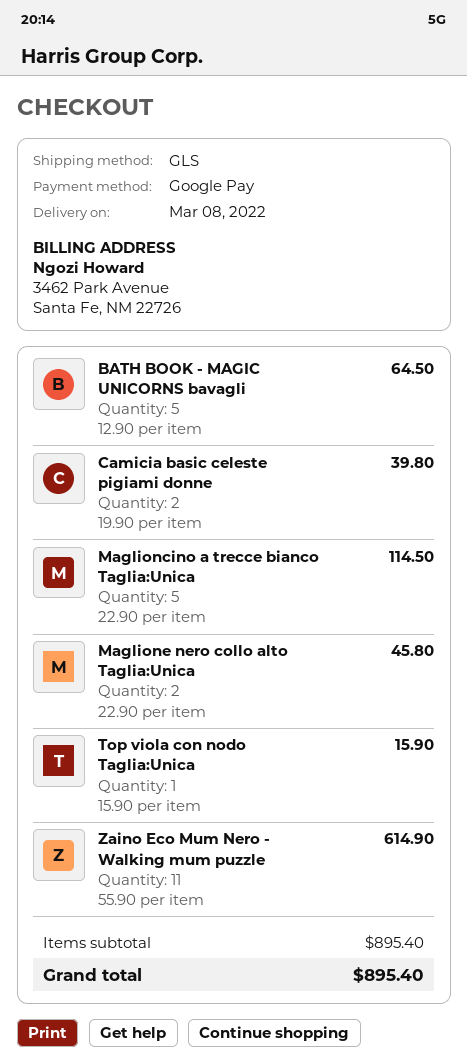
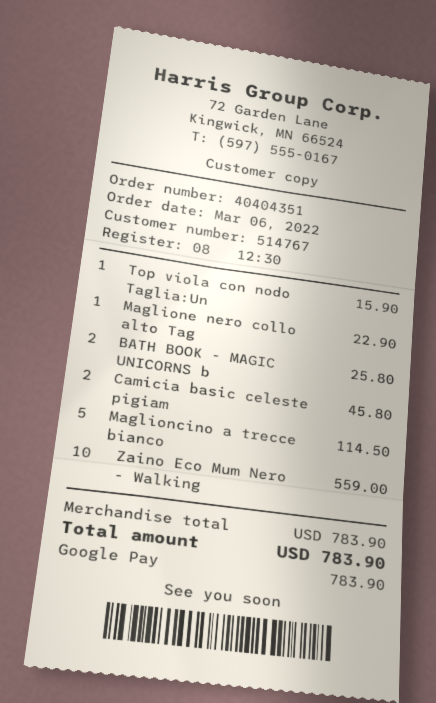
BATH BOOK - MAGIC UNICORNS bavagli: 5 for 64.50 -> 2 for 25.80
Camicia basic celeste pigiami donne: 2 for 39.80 -> 2 for 45.80
Maglione nero collo alto Taglia:Unica: 2 for 45.80 -> 1 for 22.90
Zaino Eco Mum Nero - Walking mum puzzle: 11 for 614.90 -> 10 for 559.00
subtotal: 895.40 -> 783.90
total: 895.40 -> 783.90

